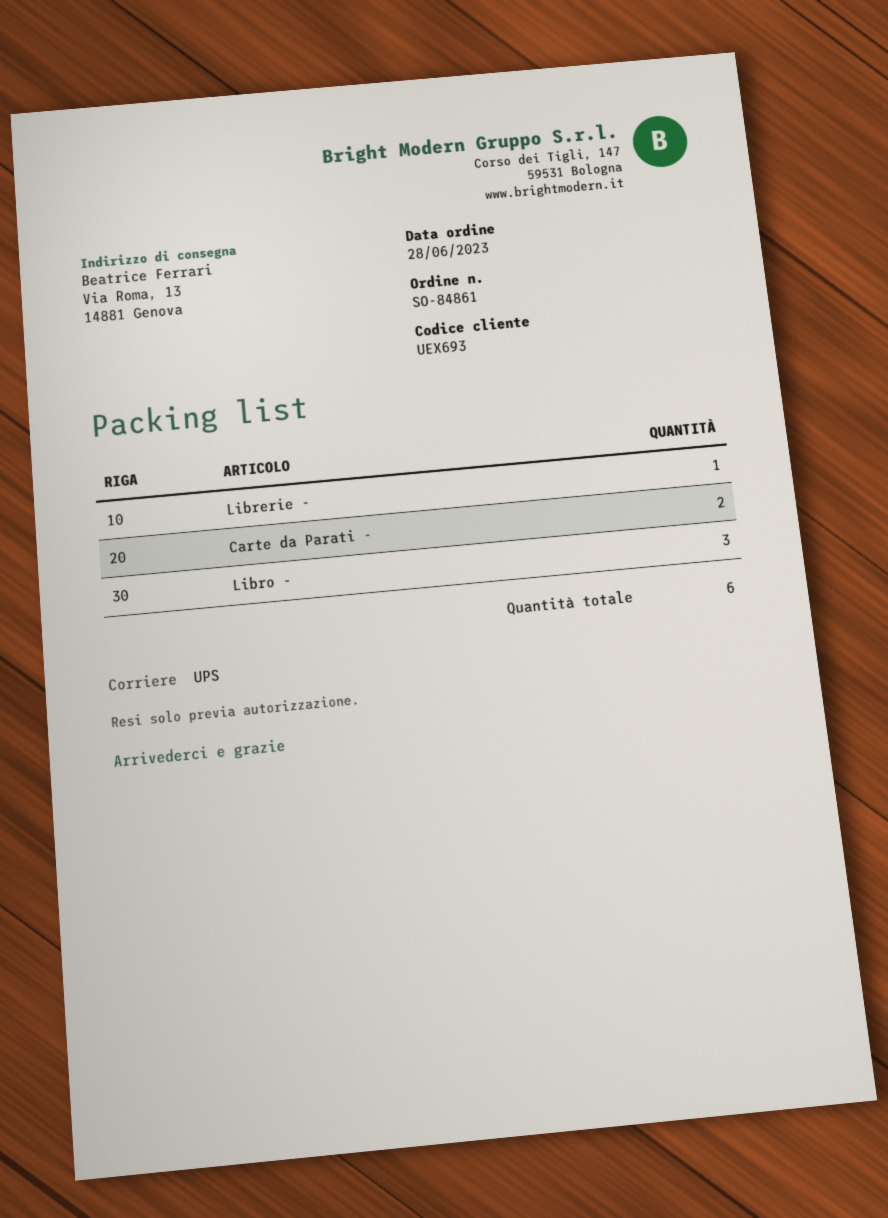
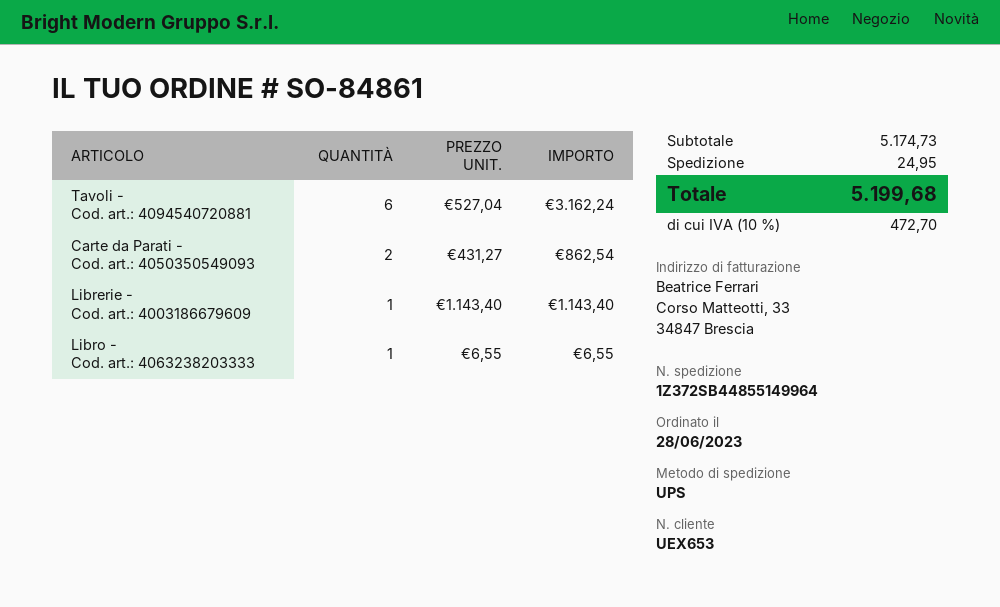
customer number: UEX693 -> UEX653
Libro -: 3 -> 1
Tavoli -: none -> 6

